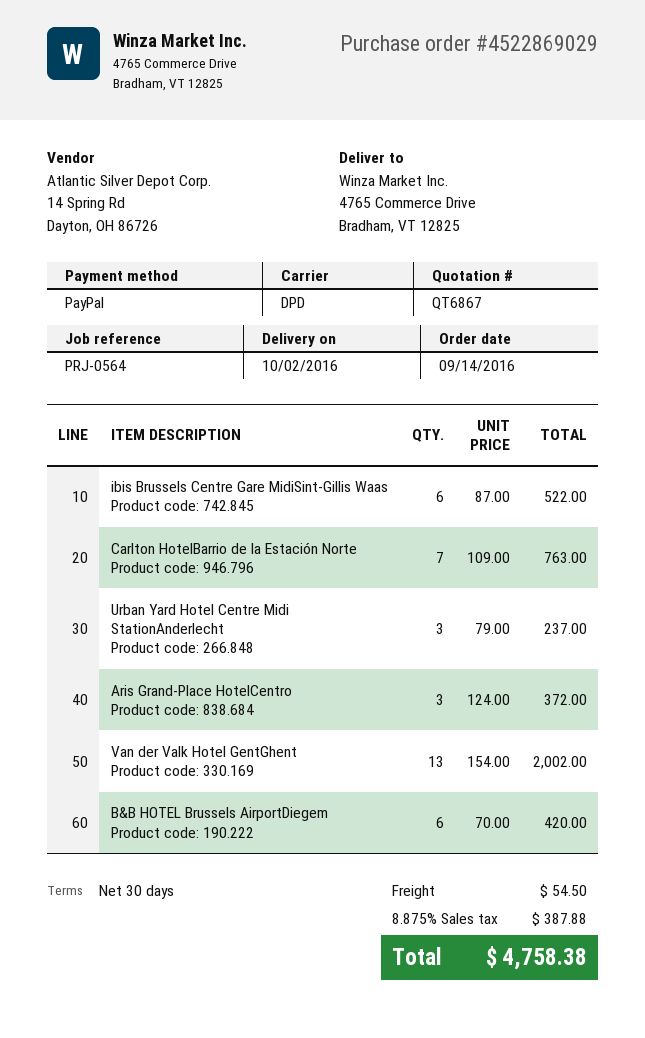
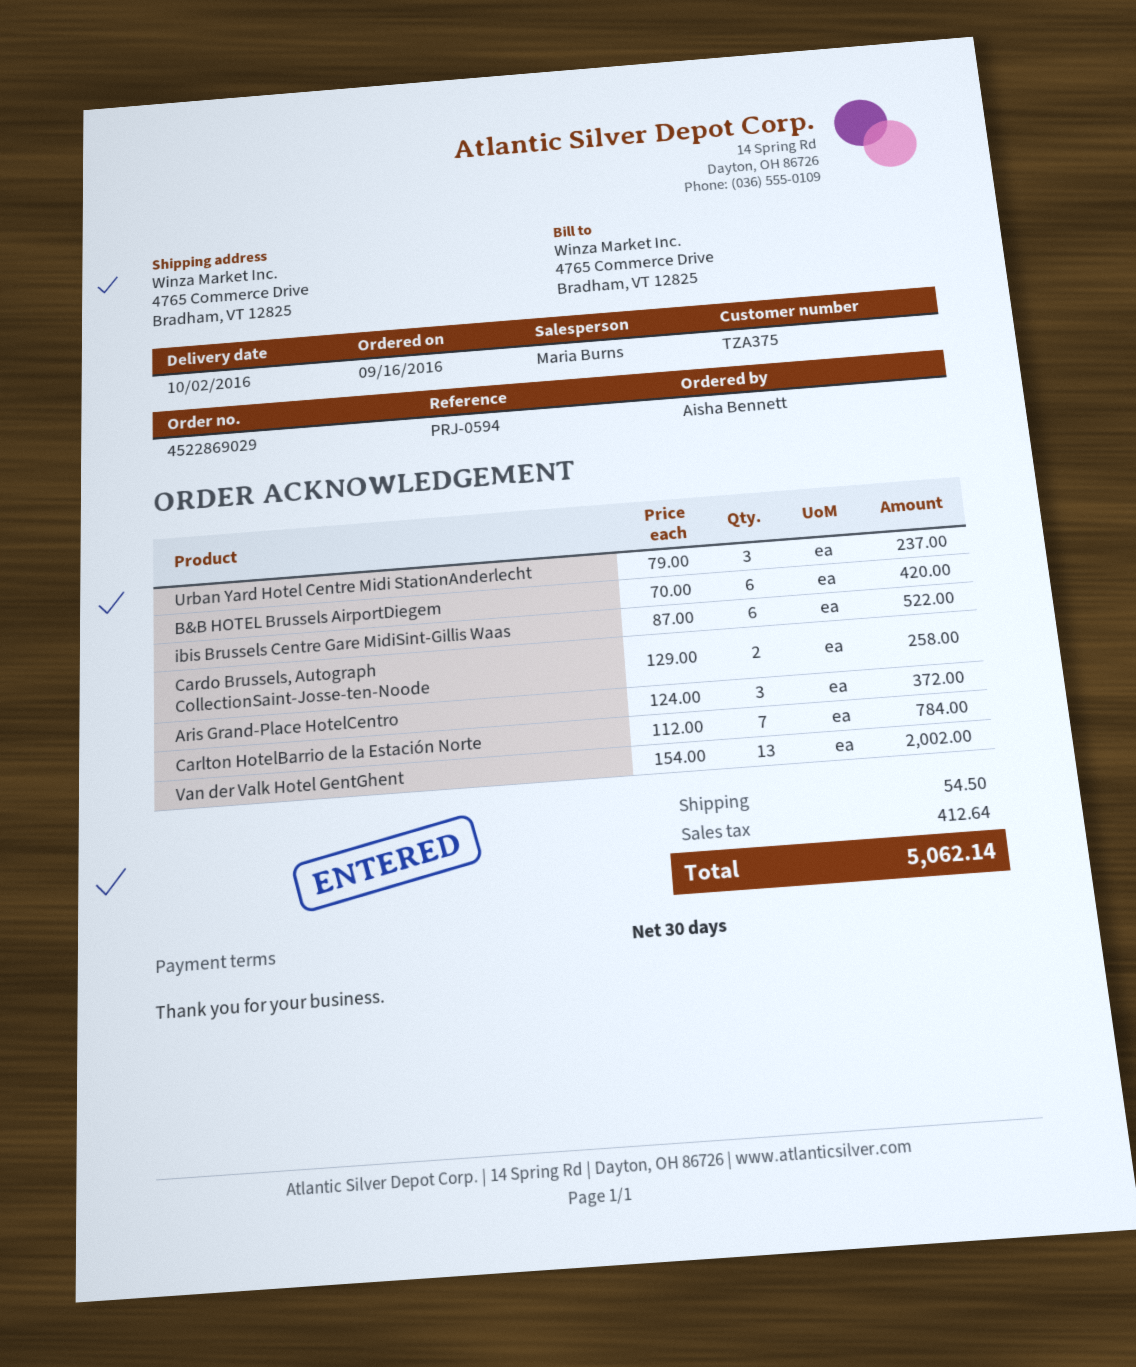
order date: 2016-09-14 -> 2016-09-16
reference: PRJ-0564 -> PRJ-0594
Carlton HotelBarrio de la Estación Norte: 7 x 109.00 = 763.00 -> 7 x 112.00 = 784.00
Cardo Brussels, Autograph CollectionSaint-Josse-ten-Noode: none -> 2 x 129.00 = 258.00
tax: 387.88 -> 412.64
total: 4758.38 -> 5062.14

